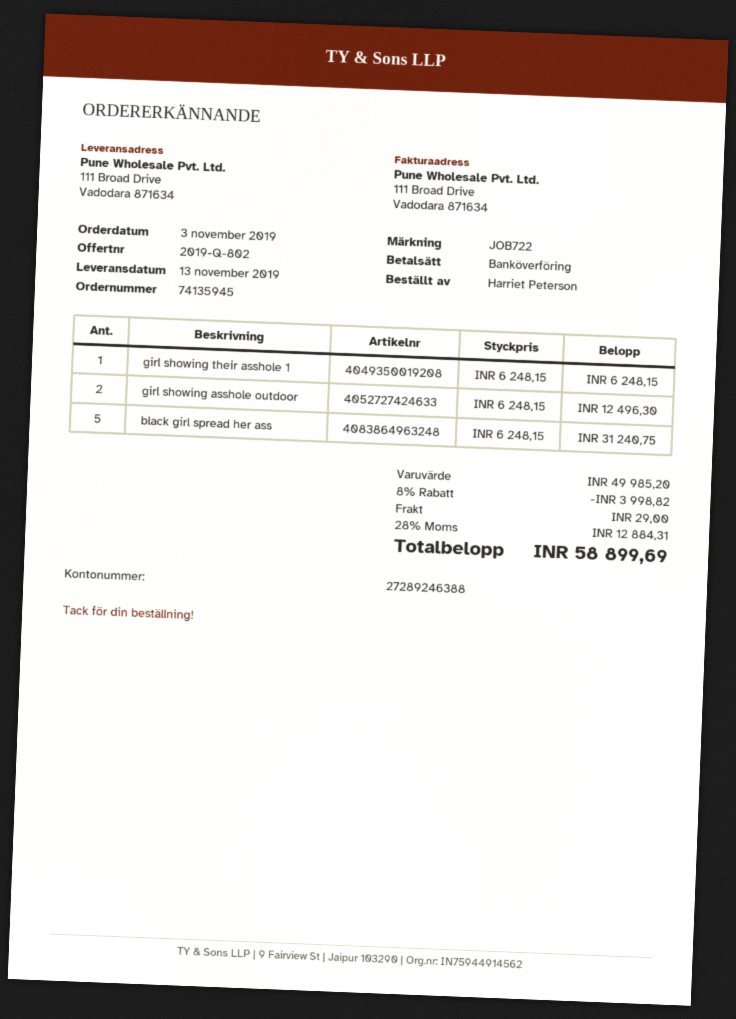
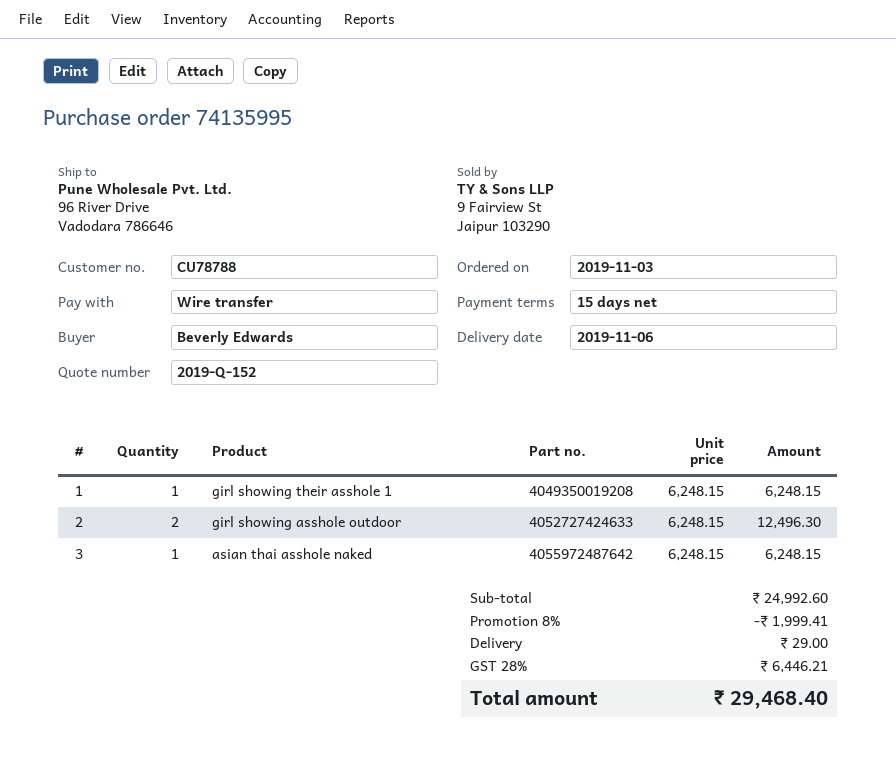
quote number: 2019-Q-802 -> 2019-Q-152
order number: 74135945 -> 74135995
delivery date: 2019-11-13 -> 2019-11-06
ordered by: Harriet Peterson -> Beverly Edwards
ship to: 111 Broad Drive, Vadodara 871634 -> 96 River Drive, Vadodara 786646
black girl spread her ass: 5 x 6248.15 = 31240.75 -> none
asian thai asshole naked: none -> 1 x 6248.15 = 6248.15
subtotal: 49985.20 -> 24992.60
discount: 8% = 3998.82 -> 8% = 1999.41
tax: 28% = 12884.31 -> 28% = 6446.21
total: 58899.69 -> 29468.40

